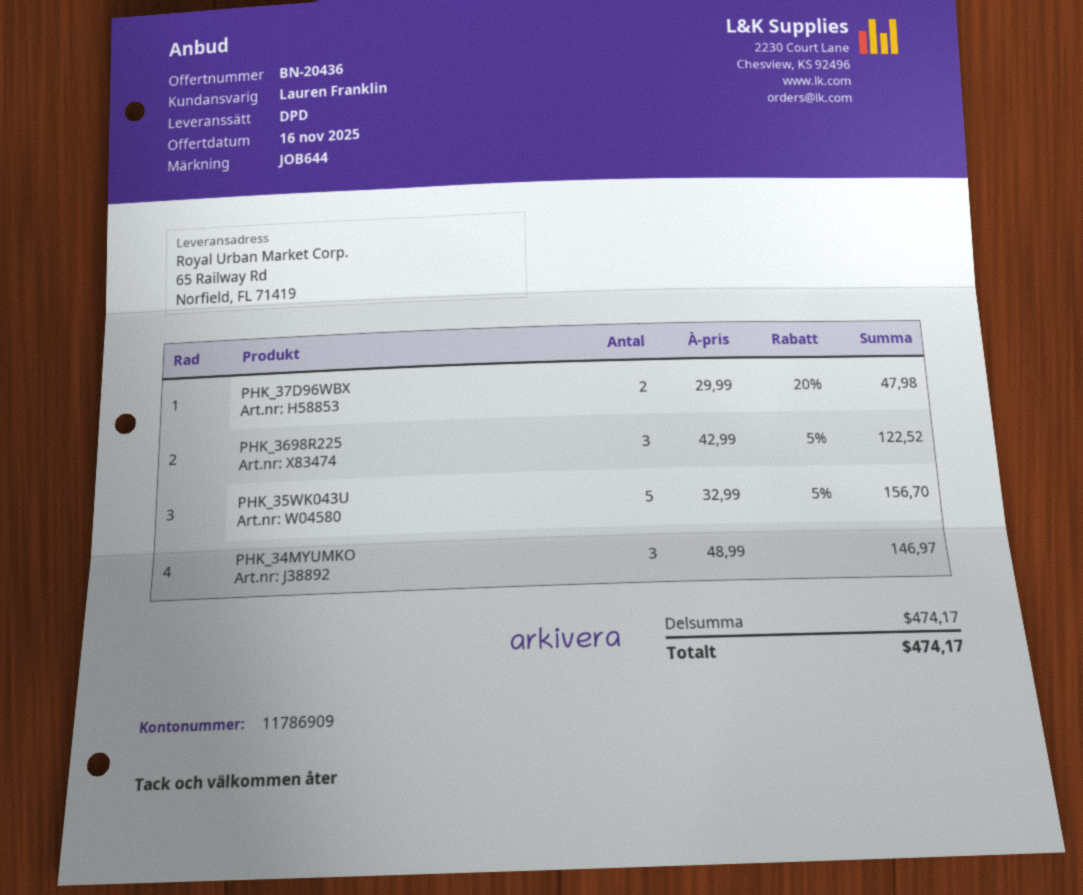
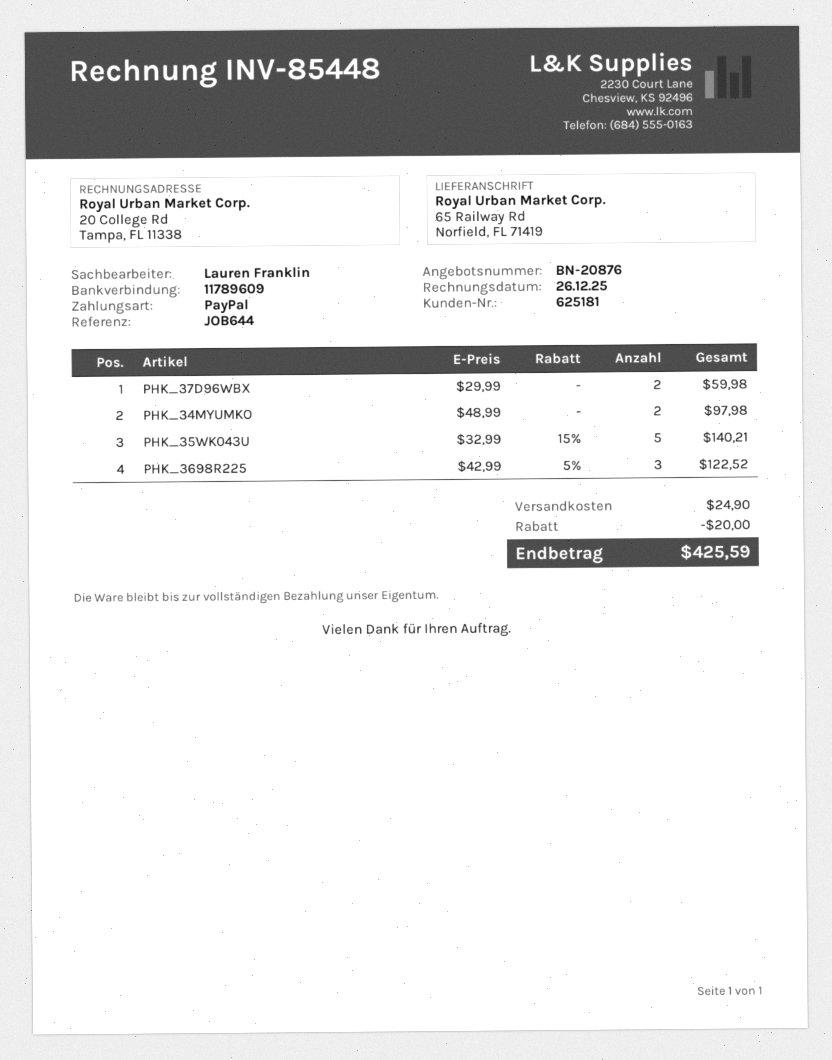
quote number: BN-20436 -> BN-20876
bank account: 11786909 -> 11789609
PHK_37D96WBX: 2 x 29.99 - 20% = 47.98 -> 2 x 29.99 = 59.98
PHK_35WK043U: 5 x 32.99 - 5% = 156.70 -> 5 x 32.99 - 15% = 140.21
PHK_34MYUMKO: 3 x 48.99 = 146.97 -> 2 x 48.99 = 97.98
discount: none -> 20.00
shipping: none -> 24.90
total: 474.17 -> 425.59

